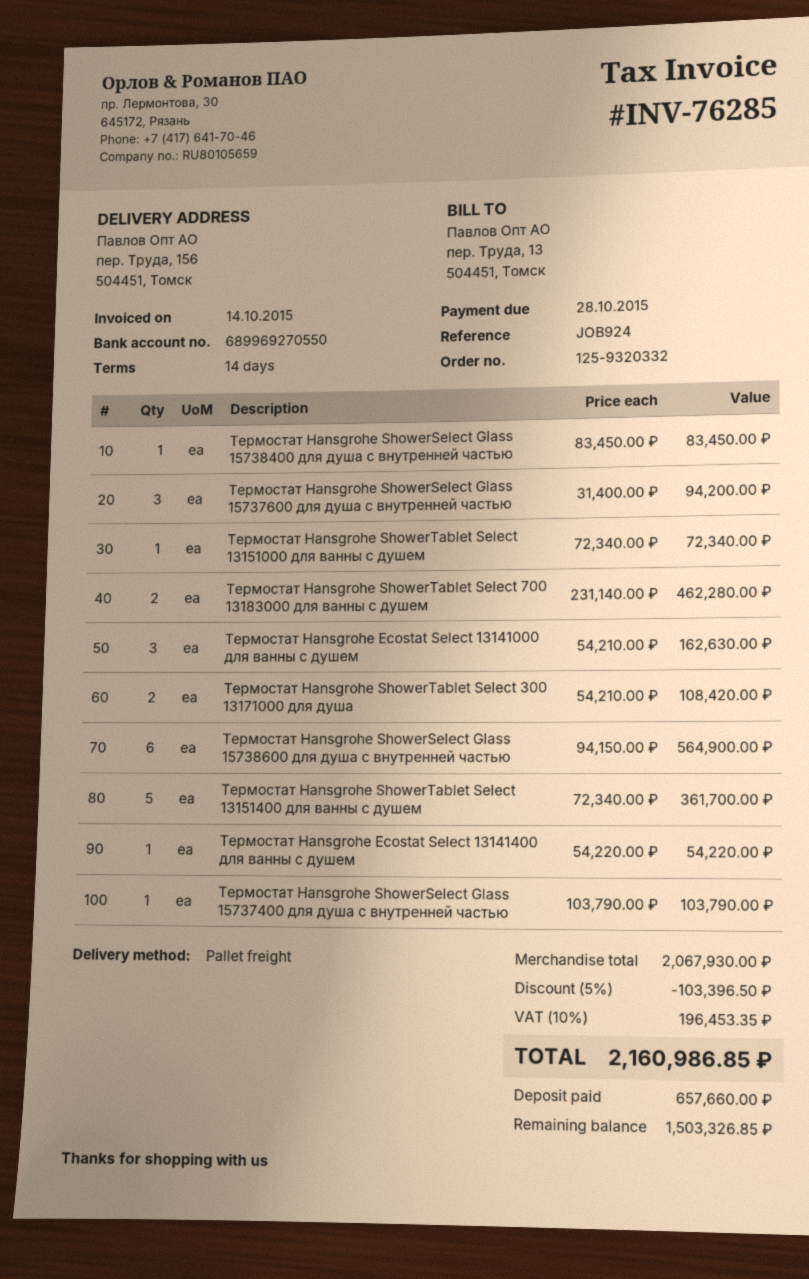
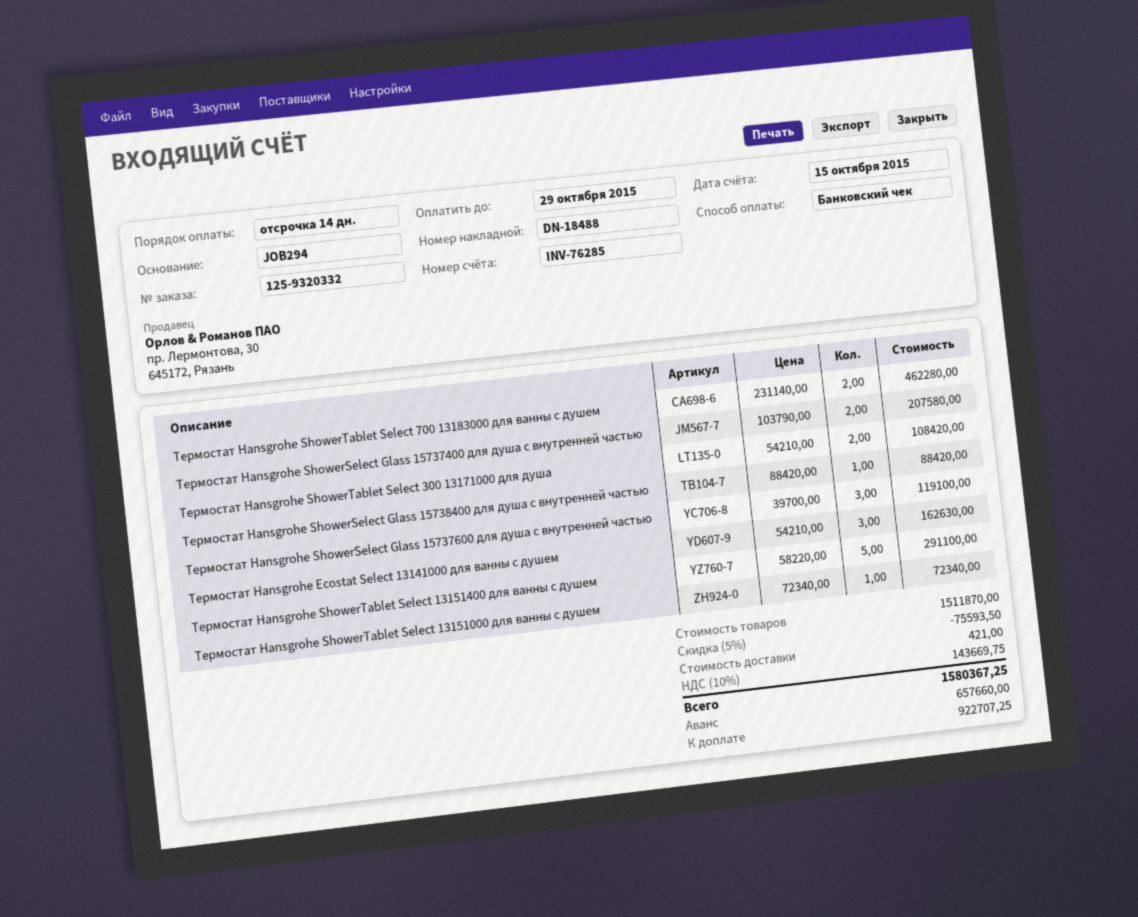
invoice date: 2015-10-14 -> 2015-10-15
due date: 2015-10-28 -> 2015-10-29
reference: JOB924 -> JOB294
Термостат Hansgrohe ShowerSelect Glass 15738400 для душа с внутренней частью: 1 x 83450.00 = 83450.00 -> 1 x 88420.00 = 88420.00
Термостат Hansgrohe ShowerSelect Glass 15737600 для душа с внутренней частью: 3 x 31400.00 = 94200.00 -> 3 x 39700.00 = 119100.00
Термостат Hansgrohe ShowerSelect Glass 15738600 для душа с внутренней частью: 6 x 94150.00 = 564900.00 -> none
Термостат Hansgrohe ShowerTablet Select 13151400 для ванны с душем: 5 x 72340.00 = 361700.00 -> 5 x 58220.00 = 291100.00
Термостат Hansgrohe Ecostat Select 13141400 для ванны с душем: 1 x 54220.00 = 54220.00 -> none
Термостат Hansgrohe ShowerSelect Glass 15737400 для душа с внутренней частью: 1 x 103790.00 = 103790.00 -> 2 x 103790.00 = 207580.00
subtotal: 2067930.00 -> 1511870.00
discount: 5% = 103396.50 -> 5% = 75593.50
shipping: none -> 421.00
tax: 10% = 196453.35 -> 10% = 143669.75
total: 2160986.85 -> 1580367.25
balance: 1503326.85 -> 922707.25

